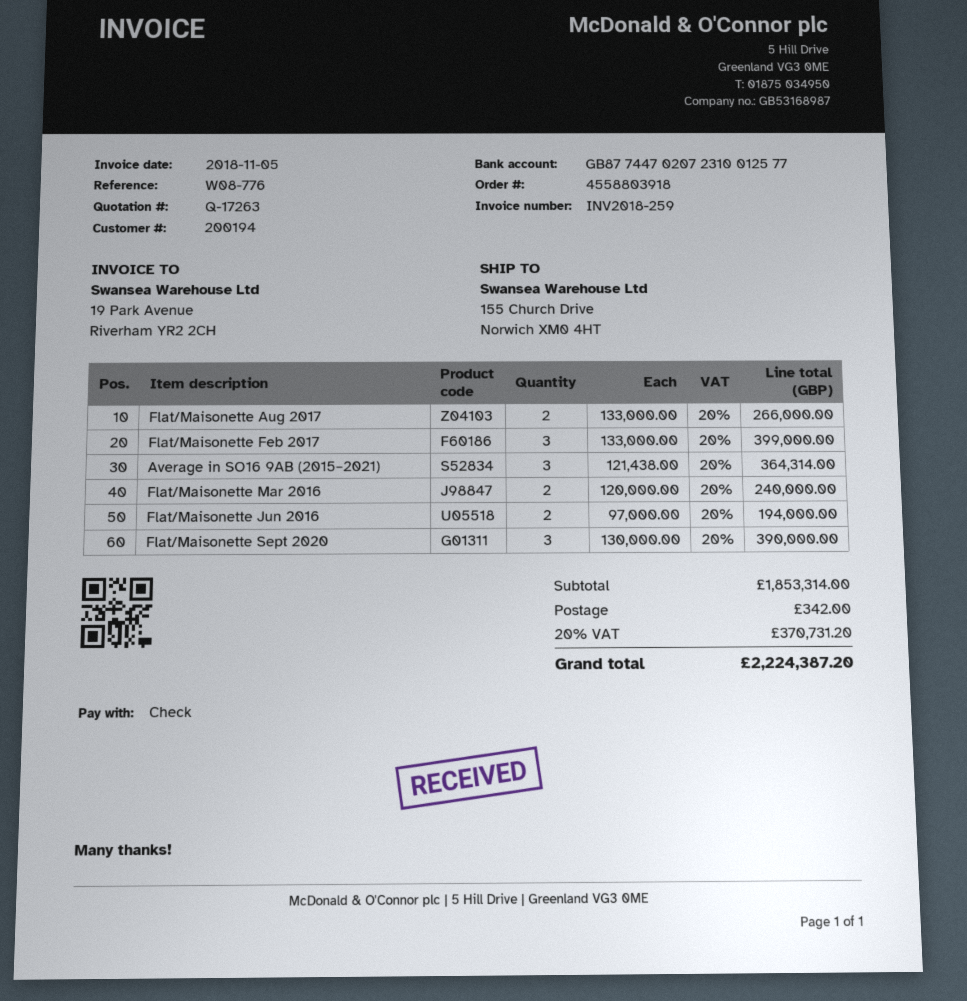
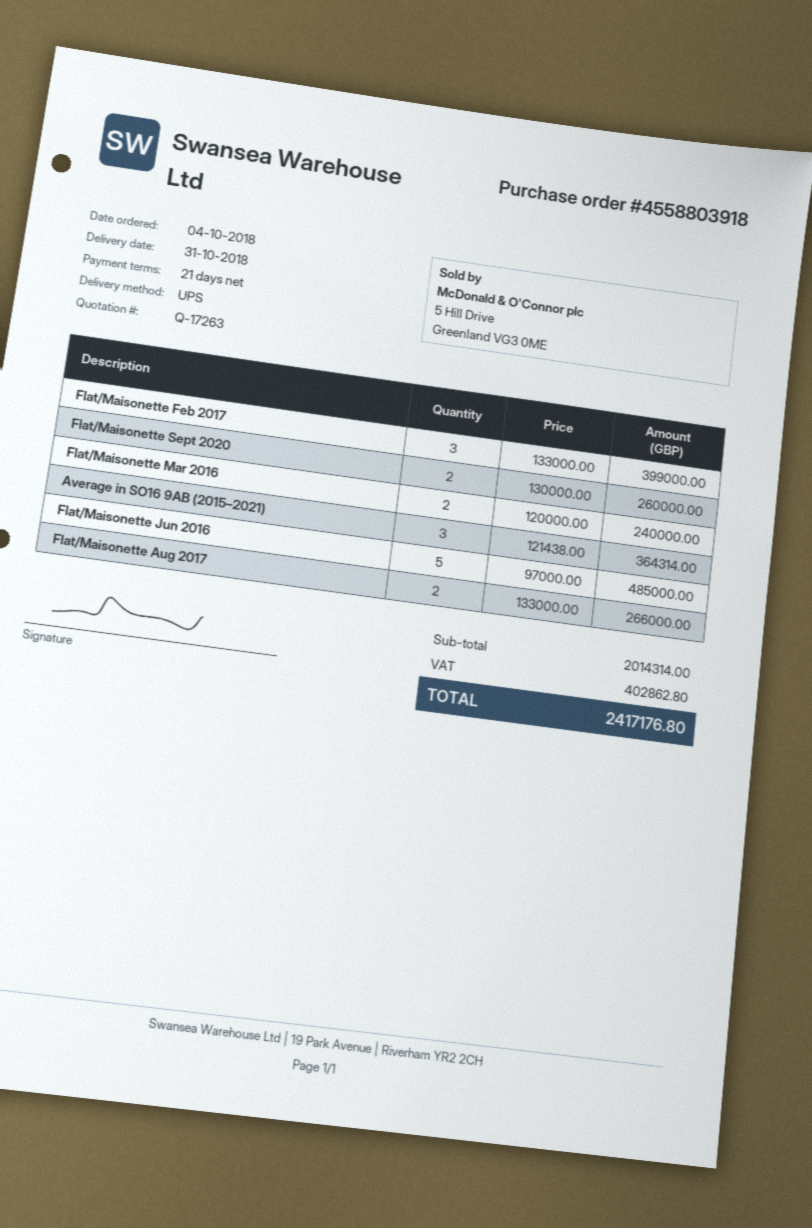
Flat/Maisonette Jun 2016: 2 x 97000.00 = 194000.00 -> 5 x 97000.00 = 485000.00
Flat/Maisonette Sept 2020: 3 x 130000.00 = 390000.00 -> 2 x 130000.00 = 260000.00
subtotal: 1853314.00 -> 2014314.00
shipping: 342.00 -> none
tax: 370731.20 -> 402862.80
total: 2224387.20 -> 2417176.80

